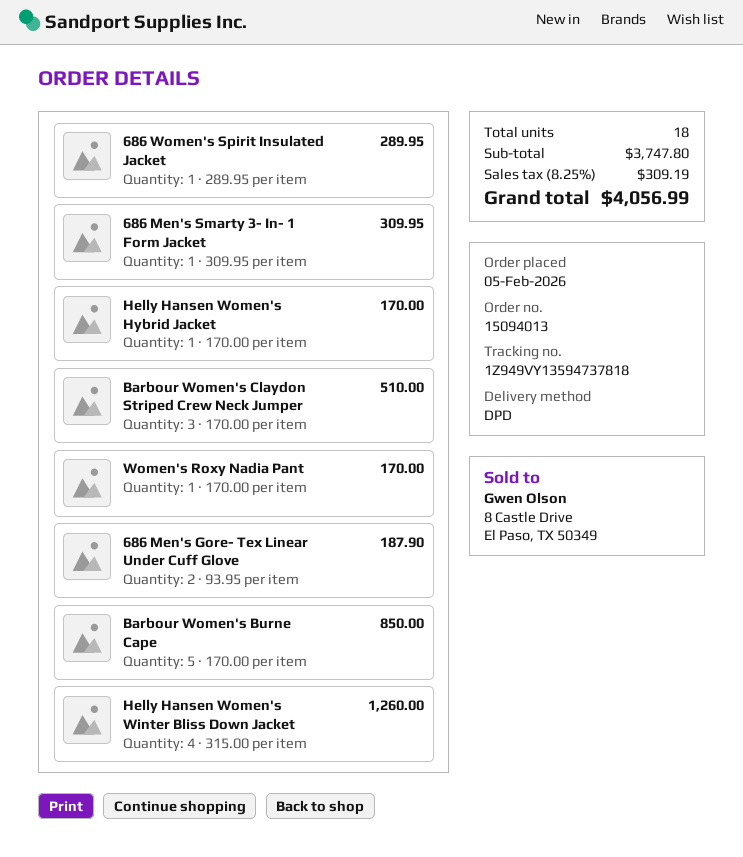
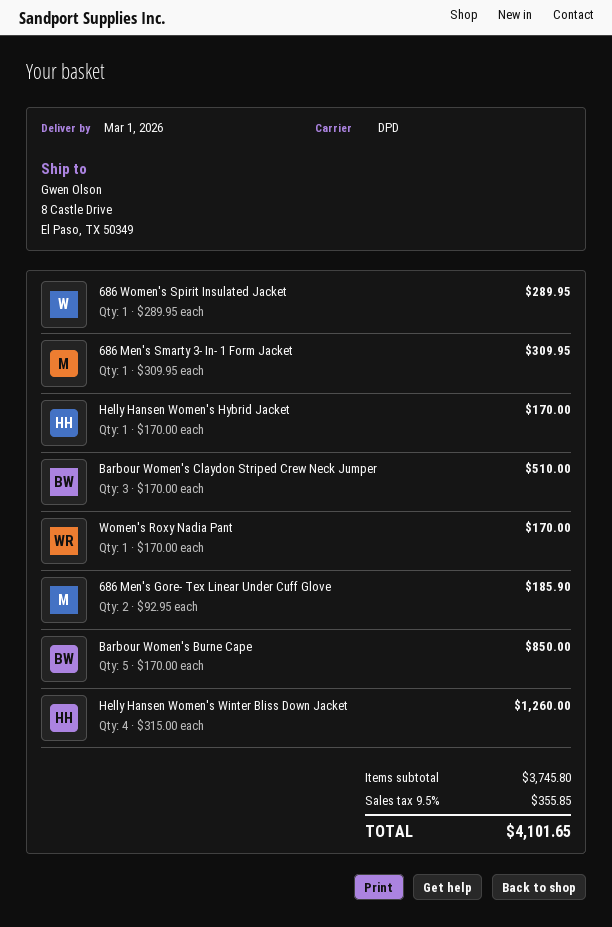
686 Men's Gore- Tex Linear Under Cuff Glove: 2 x 93.95 = 187.90 -> 2 x 92.95 = 185.90
subtotal: 3747.80 -> 3745.80
tax: 8.25% = 309.19 -> 9.5% = 355.85
total: 4056.99 -> 4101.65

